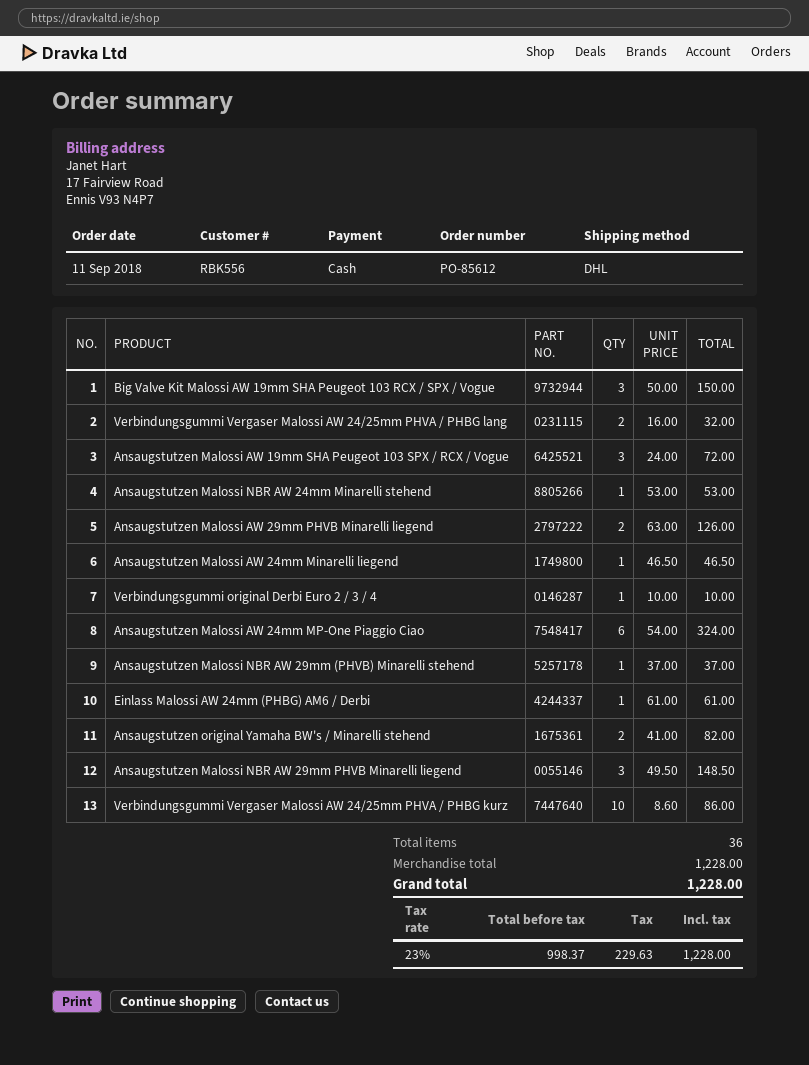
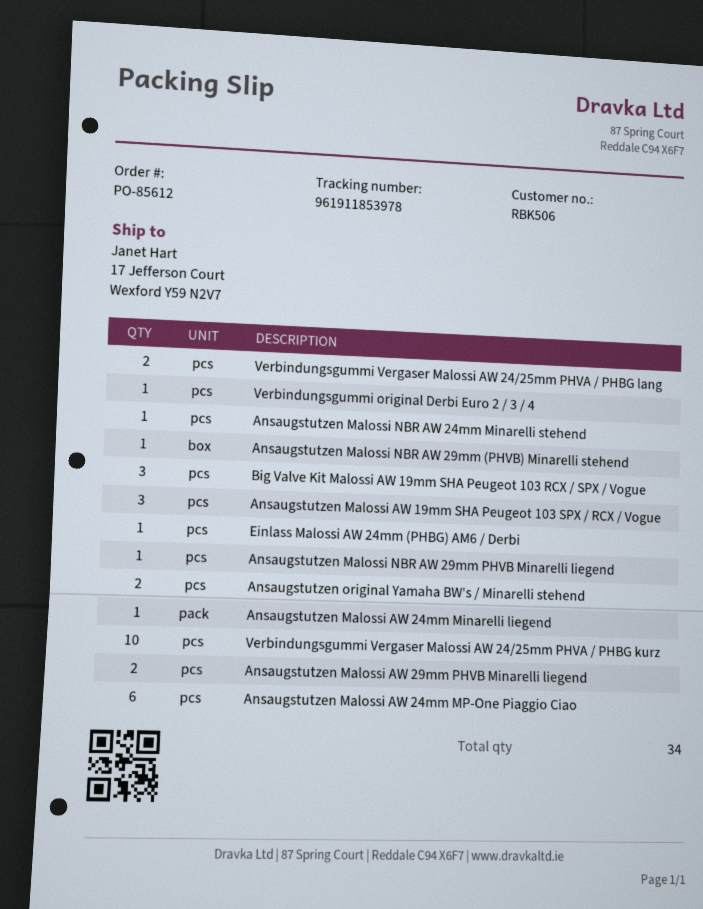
customer number: RBK556 -> RBK506
Ansaugstutzen Malossi NBR AW 29mm PHVB Minarelli liegend: 3 -> 1
total quantity: 36 -> 34

